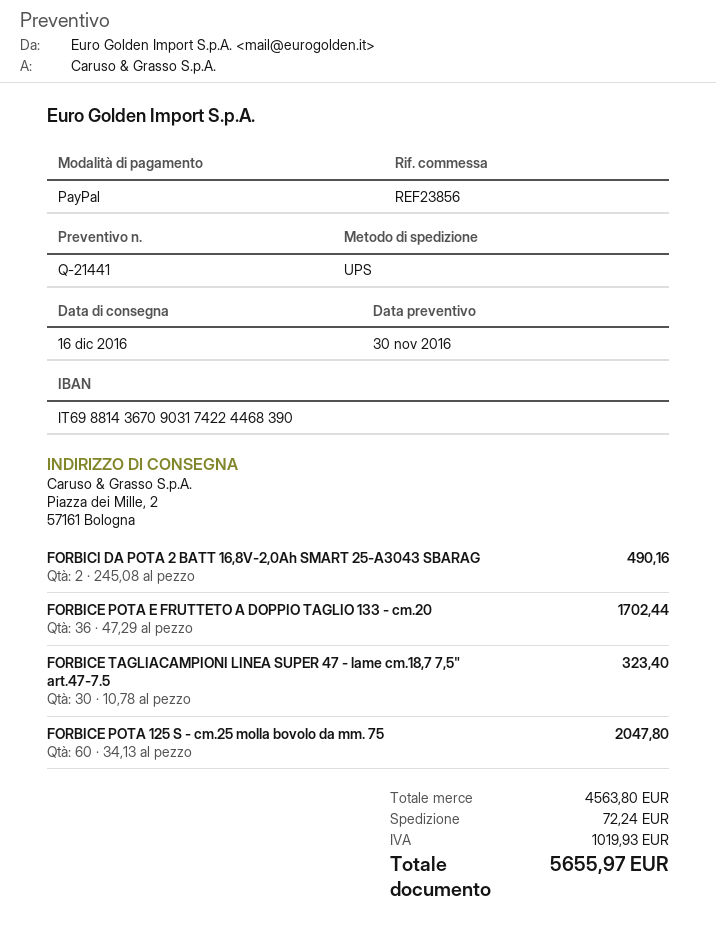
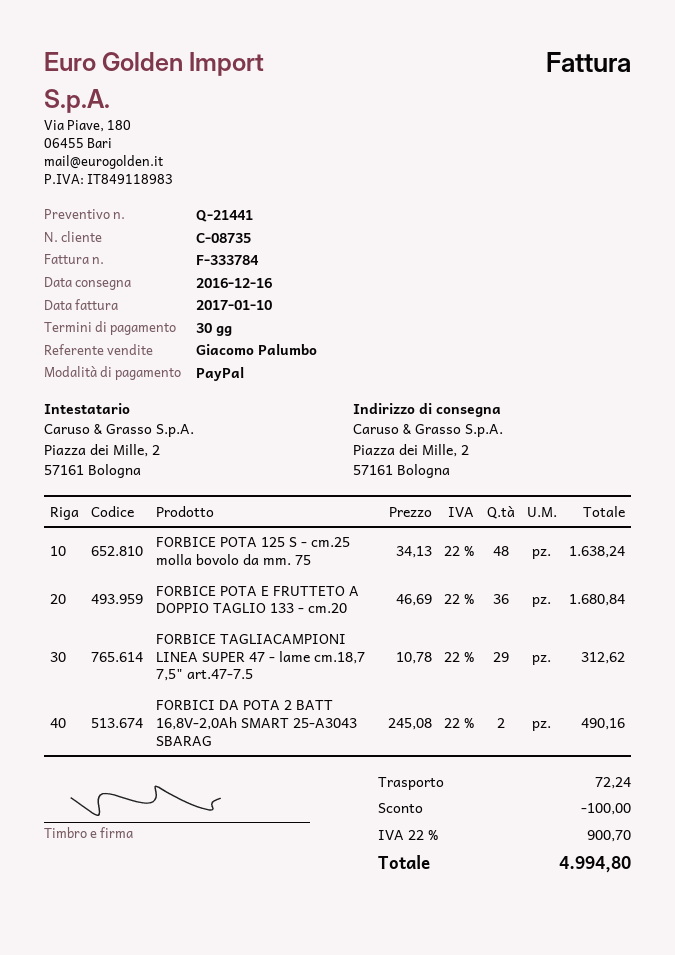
FORBICE POTA E FRUTTETO A DOPPIO TAGLIO 133 - cm.20: 36 x 47.29 = 1702.44 -> 36 x 46.69 = 1680.84
FORBICE TAGLIACAMPIONI LINEA SUPER 47 - lame cm.18,7 7,5" art.47-7.5: 30 x 10.78 = 323.40 -> 29 x 10.78 = 312.62
FORBICE POTA 125 S - cm.25 molla bovolo da mm. 75: 60 x 34.13 = 2047.80 -> 48 x 34.13 = 1638.24
discount: none -> 100.00
tax: 1019.93 -> 900.70
total: 5655.97 -> 4994.80

